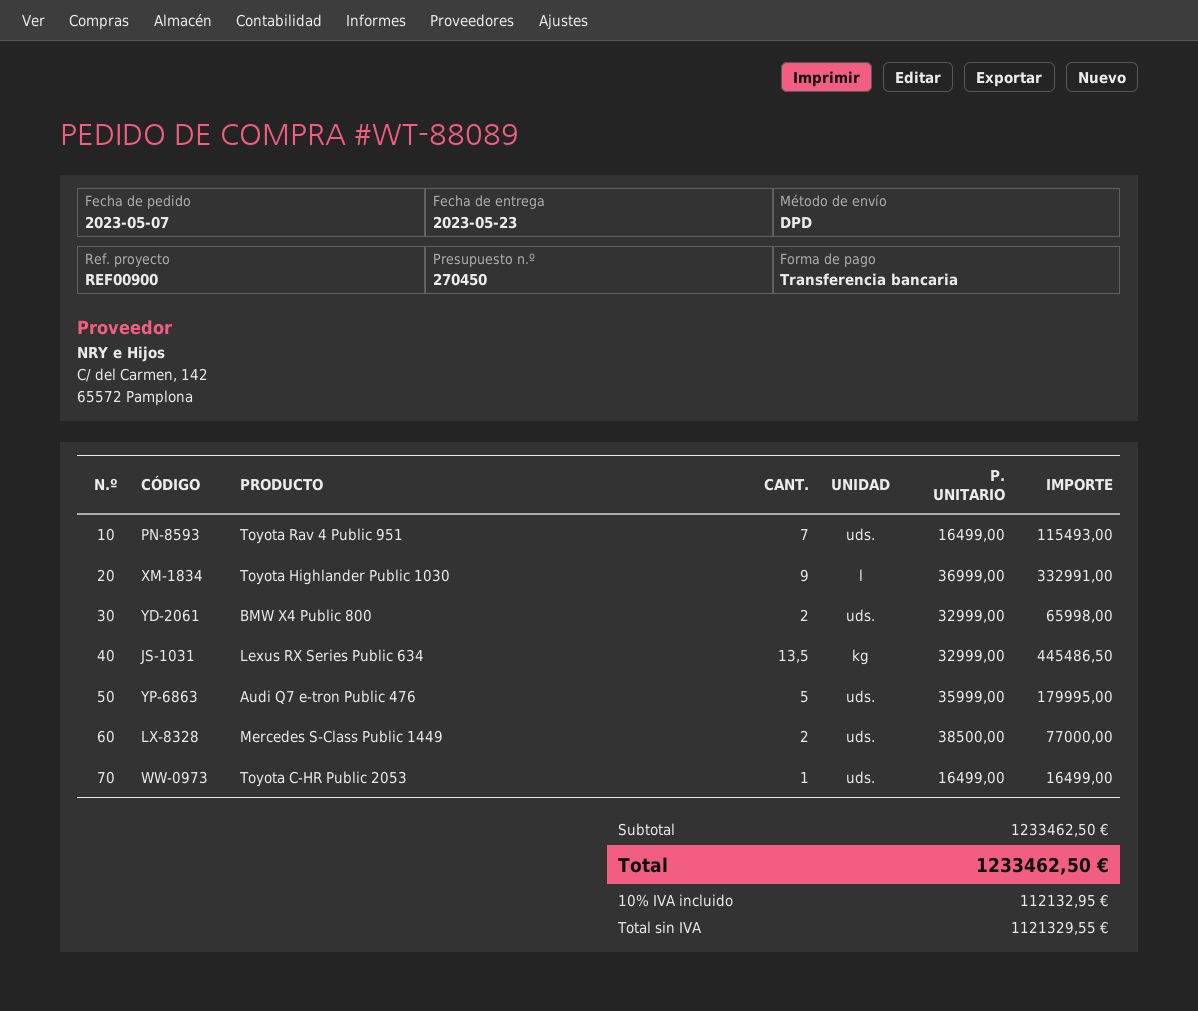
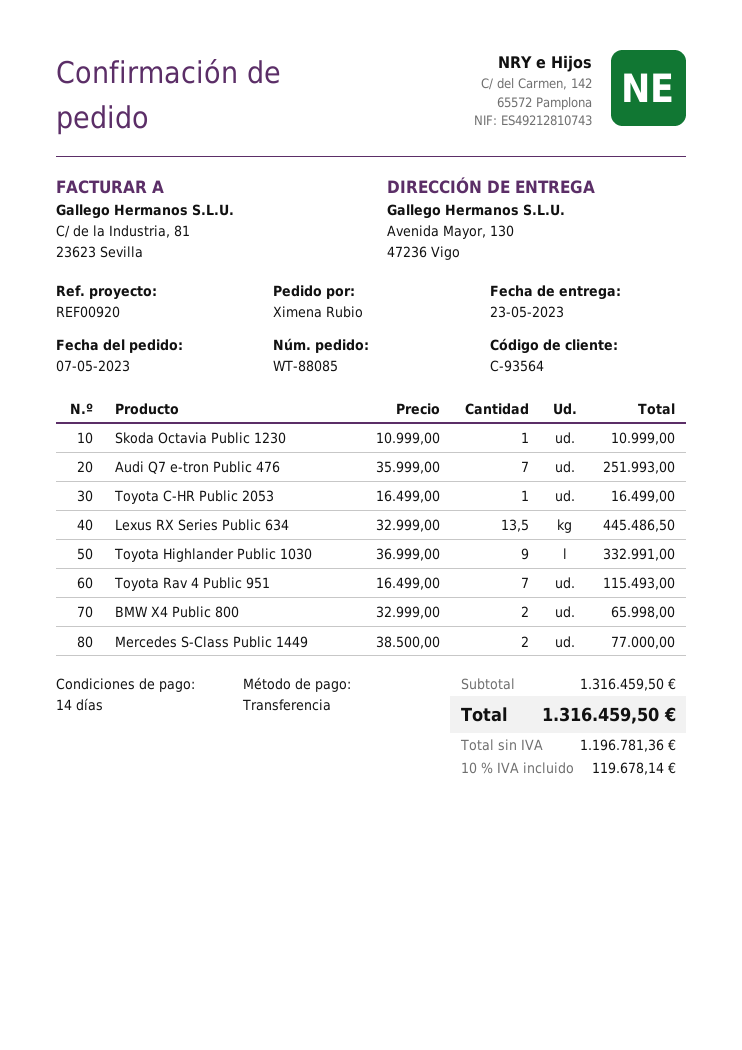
order number: WT-88089 -> WT-88085
reference: REF00900 -> REF00920
Audi Q7 e-tron Public 476: 5 x 35999.00 = 179995.00 -> 7 x 35999.00 = 251993.00
Skoda Octavia Public 1230: none -> 1 x 10999.00 = 10999.00
subtotal: 1233462.50 -> 1316459.50
net: 1121329.55 -> 1196781.36
tax: 10% = 112132.95 -> 10% = 119678.14
total: 1233462.50 -> 1316459.50

